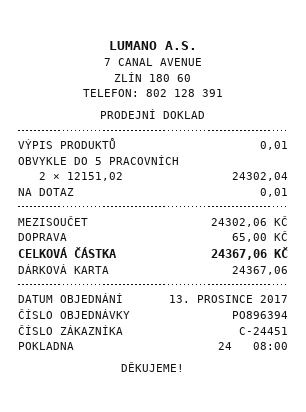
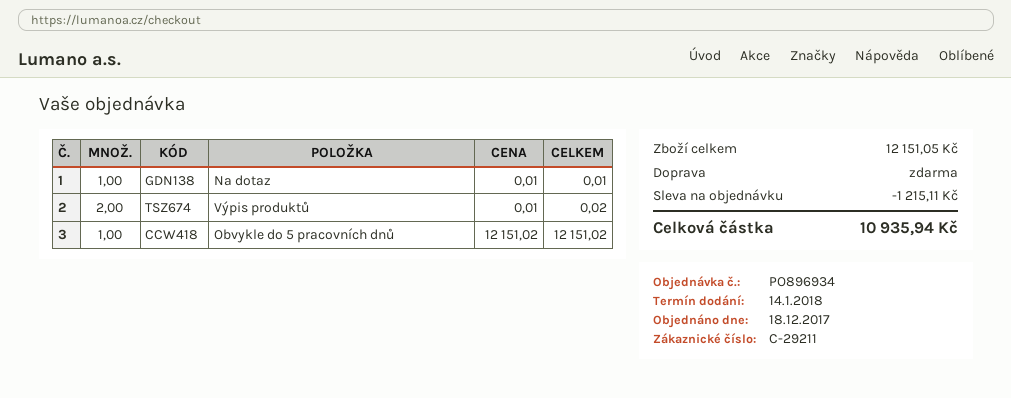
order number: PO896394 -> PO896934
order date: 2017-12-13 -> 2017-12-18
customer number: C-24451 -> C-29211
VÝPIS PRODUKTŮ: 1 x 0.01 = 0.01 -> 2 x 0.01 = 0.02
OBVYKLE DO 5 PRACOVNÍCH: 2 x 12151.02 = 24302.04 -> 1 x 12151.02 = 12151.02
subtotal: 24302.06 -> 12151.05
discount: none -> 1215.11
shipping: 65.00 -> 0.00
total: 24367.06 -> 10935.94

